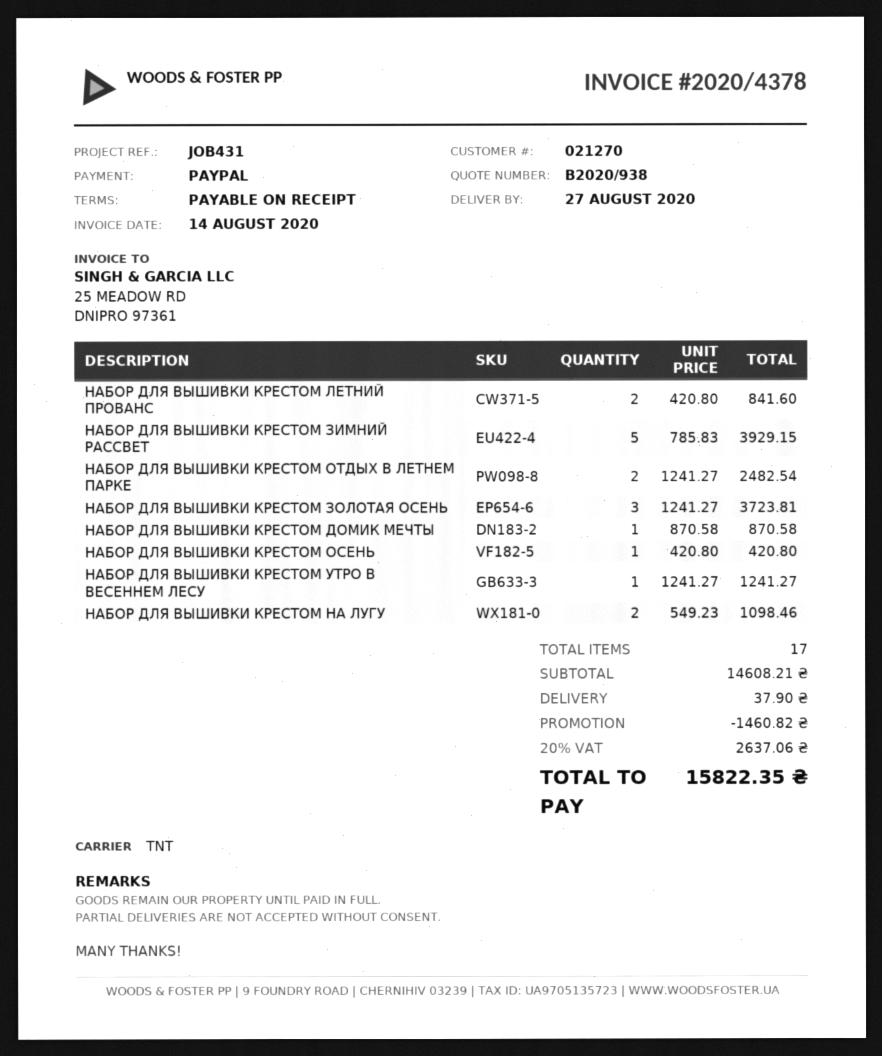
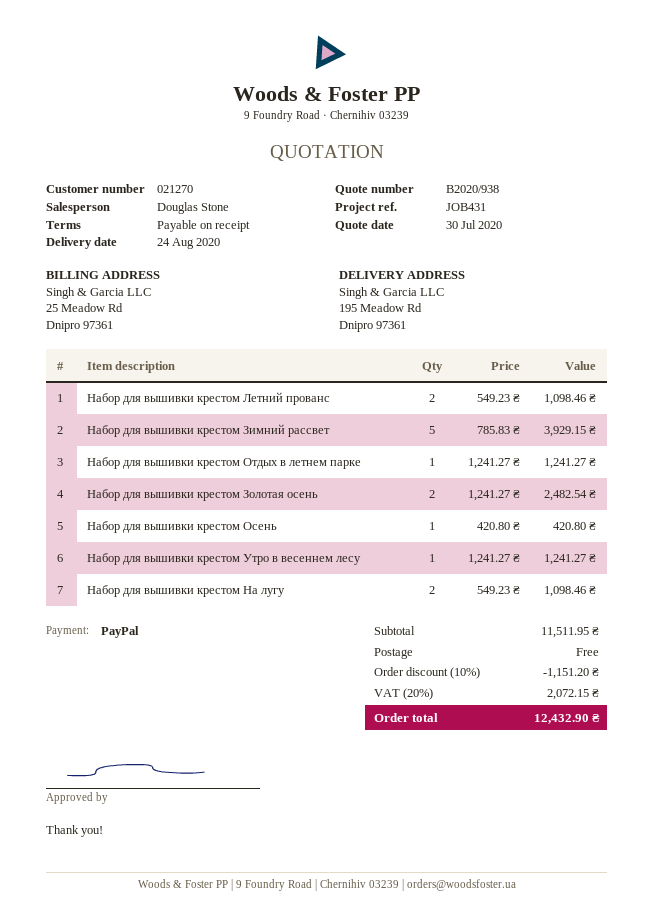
delivery date: 2020-08-27 -> 2020-08-24
НАБОР ДЛЯ ВЫШИВКИ КРЕСТОМ ЛЕТНИЙ ПРОВАНС: 2 x 420.80 = 841.60 -> 2 x 549.23 = 1098.46
НАБОР ДЛЯ ВЫШИВКИ КРЕСТОМ ОТДЫХ В ЛЕТНЕМ ПАРКЕ: 2 x 1241.27 = 2482.54 -> 1 x 1241.27 = 1241.27
НАБОР ДЛЯ ВЫШИВКИ КРЕСТОМ ЗОЛОТАЯ ОСЕНЬ: 3 x 1241.27 = 3723.81 -> 2 x 1241.27 = 2482.54
НАБОР ДЛЯ ВЫШИВКИ КРЕСТОМ ДОМИК МЕЧТЫ: 1 x 870.58 = 870.58 -> none
subtotal: 14608.21 -> 11511.95
discount: 1460.82 -> 1151.20
shipping: 37.90 -> 0.00
tax: 20% = 2637.06 -> 20% = 2072.15
total: 15822.35 -> 12432.90

